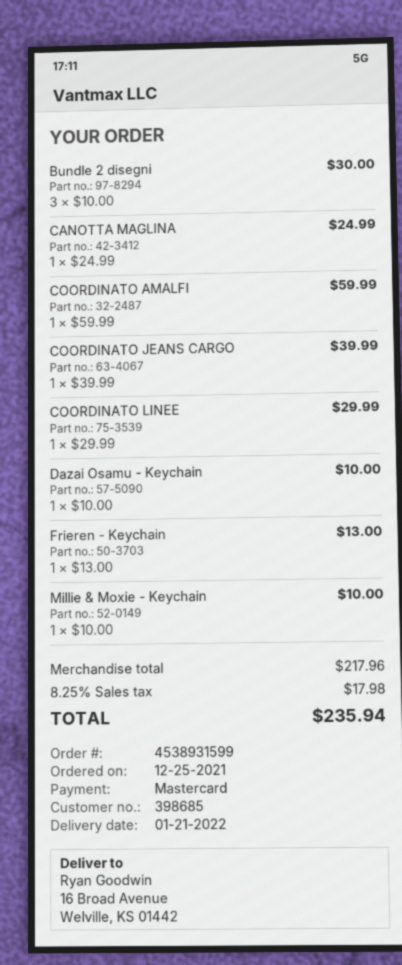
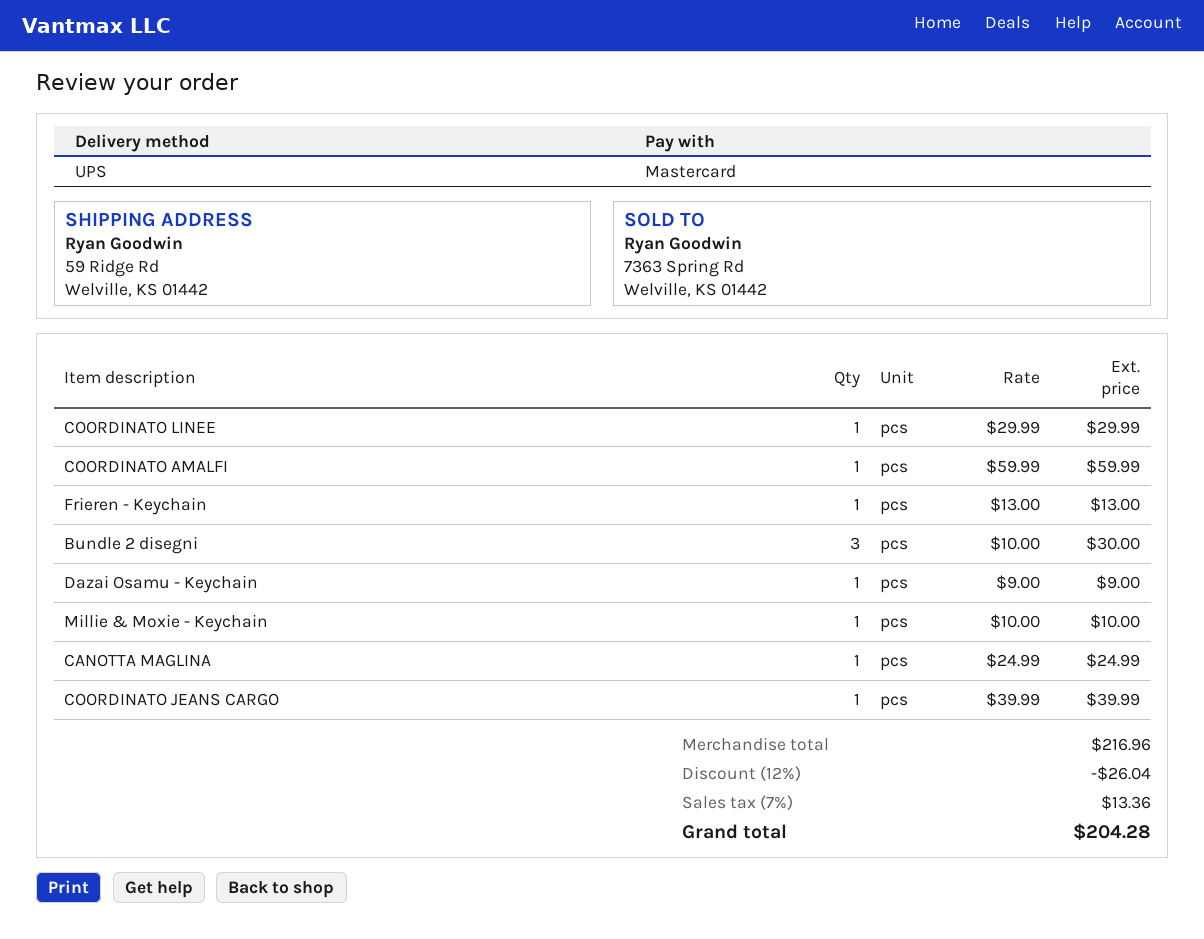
ship to: 16 Broad Avenue, Welville, KS 01442 -> 59 Ridge Rd, Welville, KS 01442
Dazai Osamu - Keychain: 1 x 10.00 = 10.00 -> 1 x 9.00 = 9.00
subtotal: 217.96 -> 216.96
discount: none -> 12% = 26.04
tax: 8.25% = 17.98 -> 7% = 13.36
total: 235.94 -> 204.28

